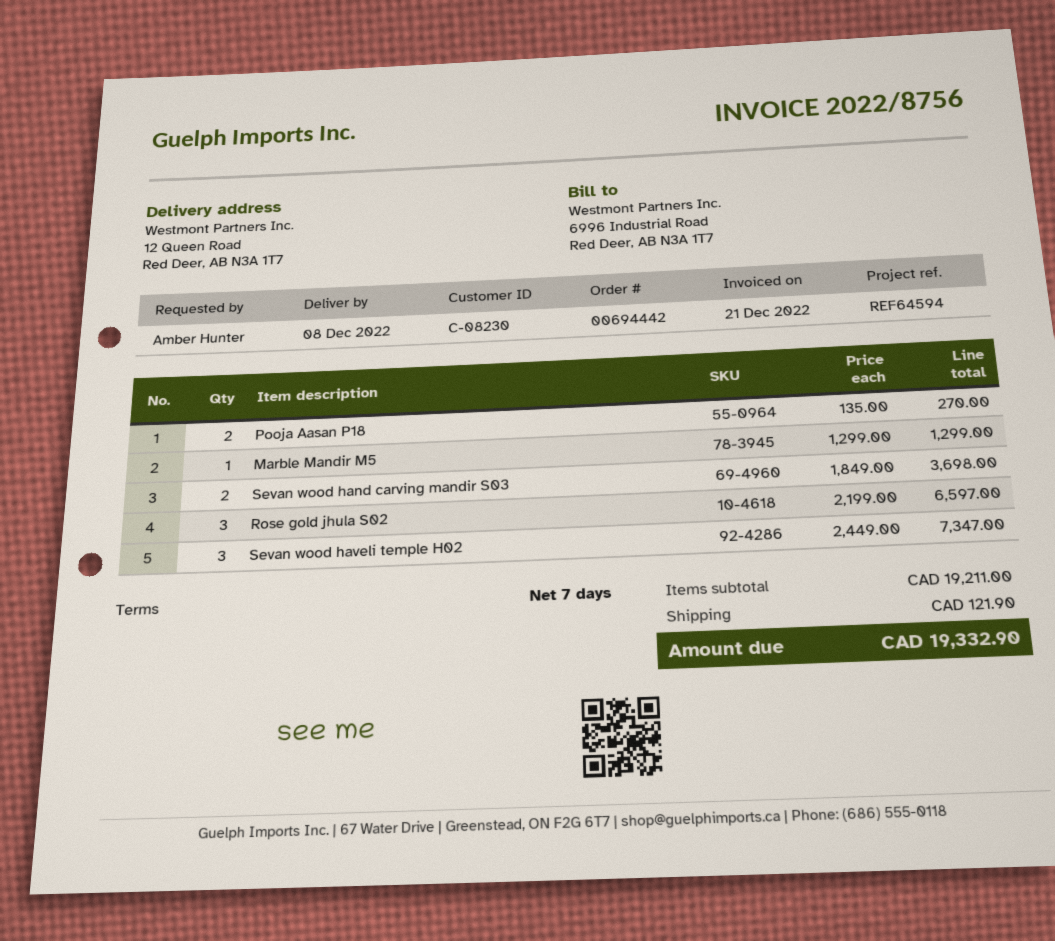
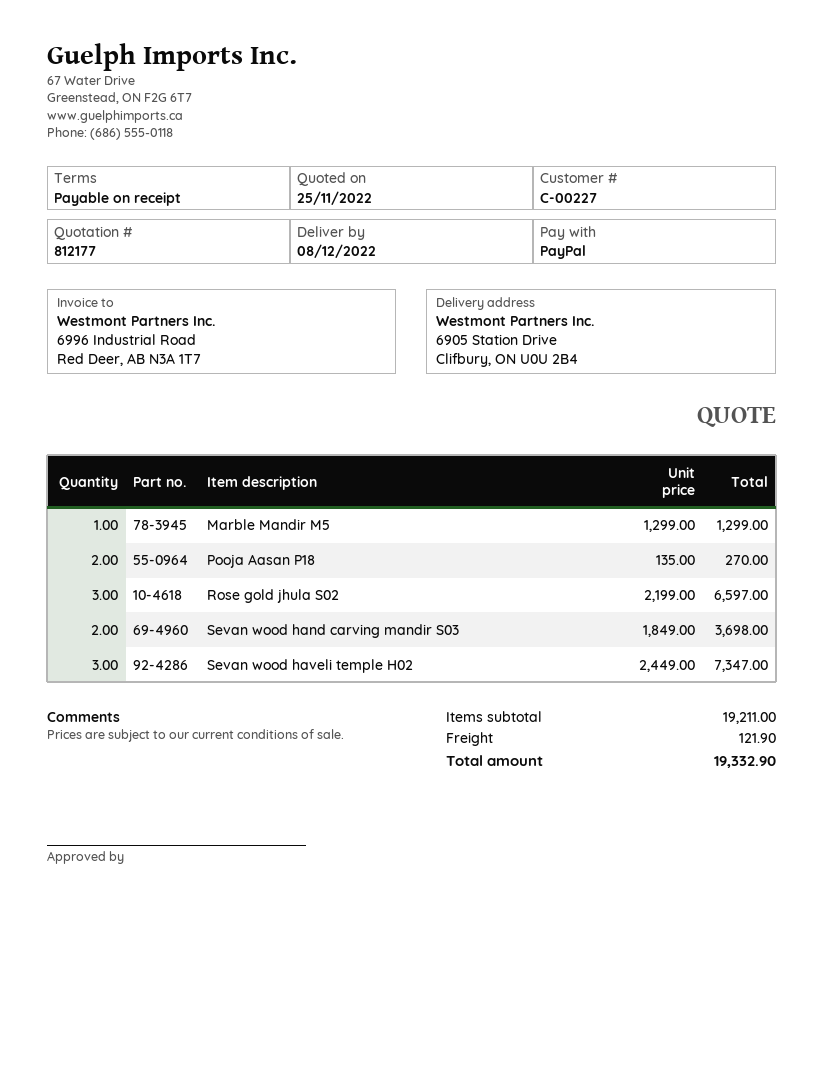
payment terms: 7 days -> on receipt
customer number: C-08230 -> C-00227
ship to: 12 Queen Road, Red Deer, AB N3A 1T7 -> 6905 Station Drive, Clifbury, ON U0U 2B4

